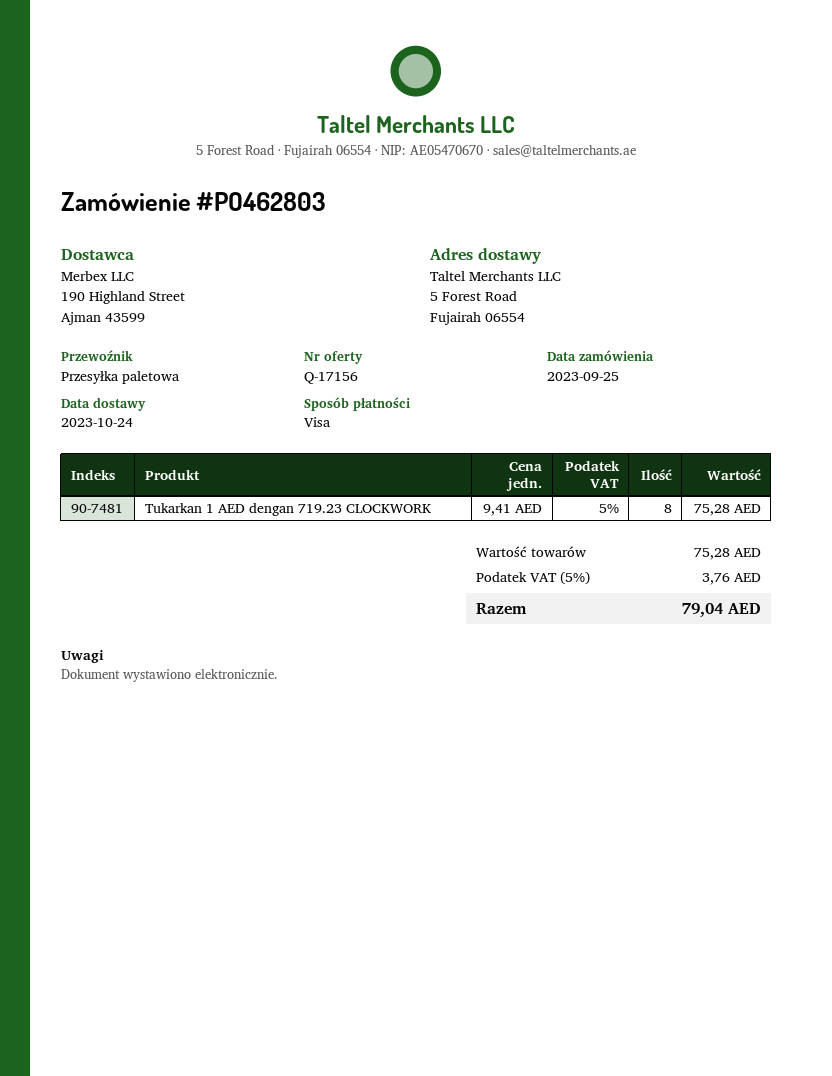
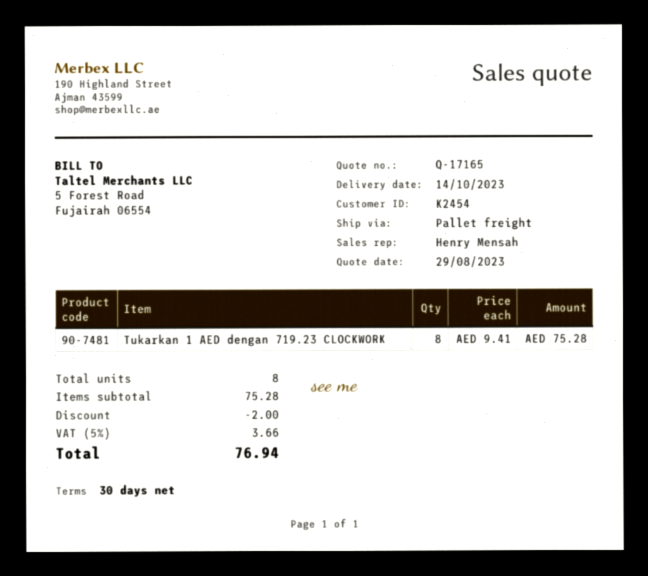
quote number: Q-17156 -> Q-17165
delivery date: 2023-10-24 -> 2023-10-14
discount: none -> 2.00
tax: 5% = 3.76 -> 5% = 3.66
total: 79.04 -> 76.94

